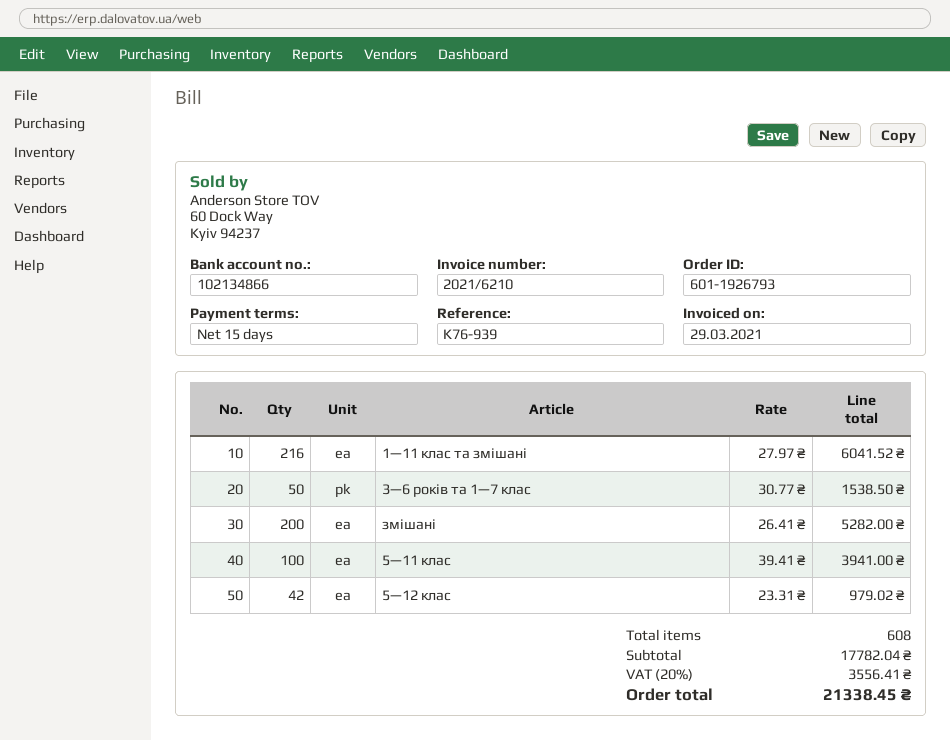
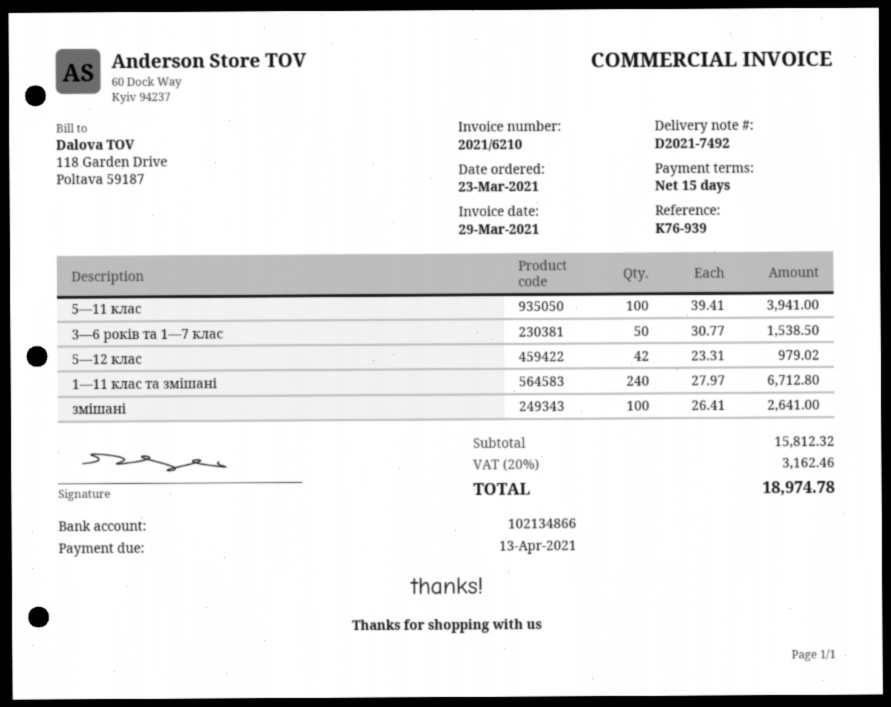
1—11 клас та змішані: 216 x 27.97 = 6041.52 -> 240 x 27.97 = 6712.80
змішані: 200 x 26.41 = 5282.00 -> 100 x 26.41 = 2641.00
subtotal: 17782.04 -> 15812.32
tax: 20% = 3556.41 -> 20% = 3162.46
total: 21338.45 -> 18974.78

